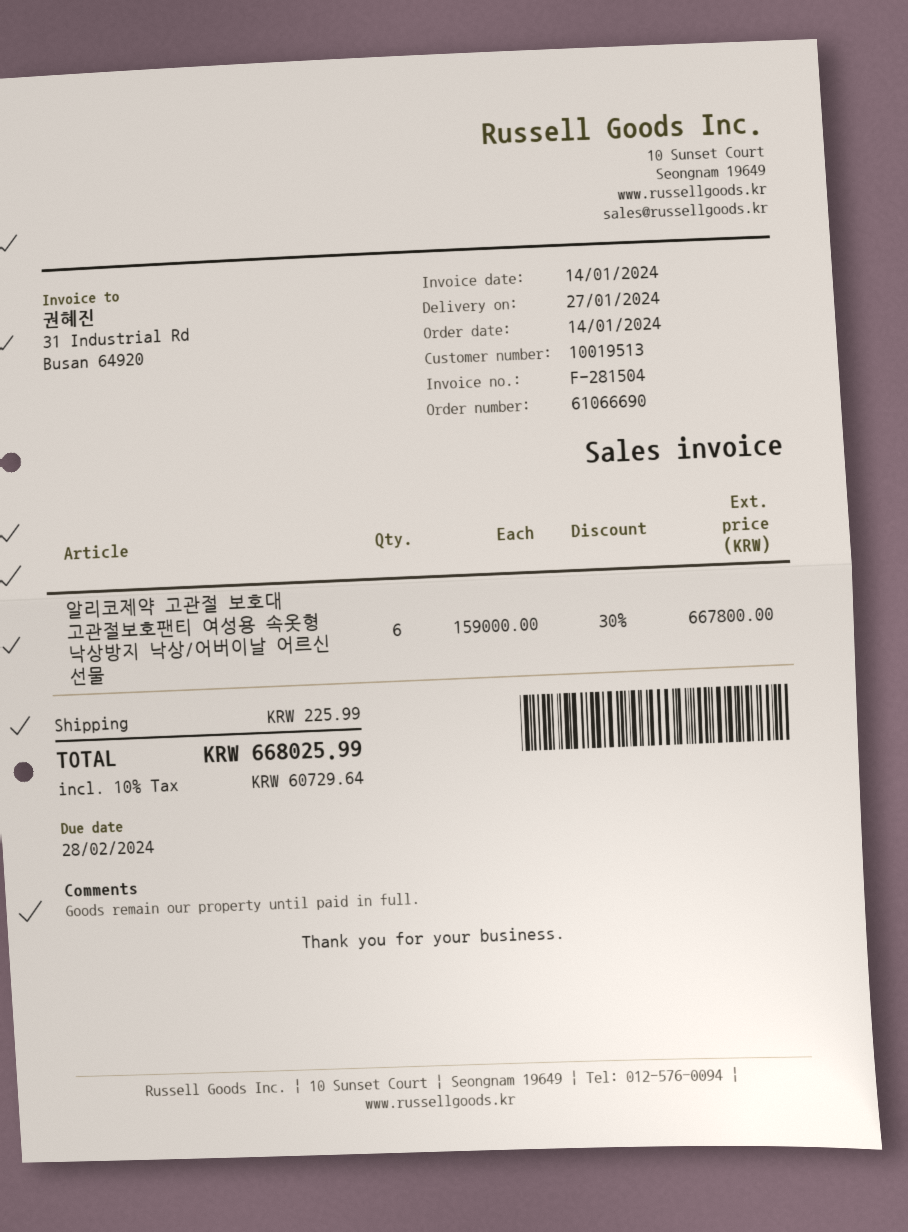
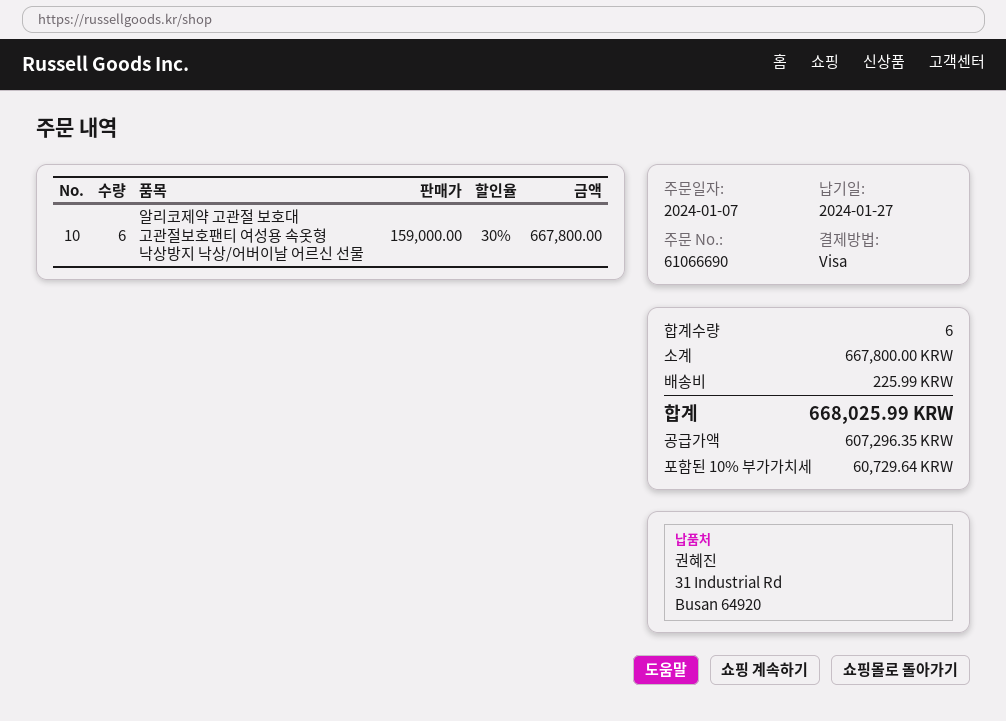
order date: 2024-01-14 -> 2024-01-07

